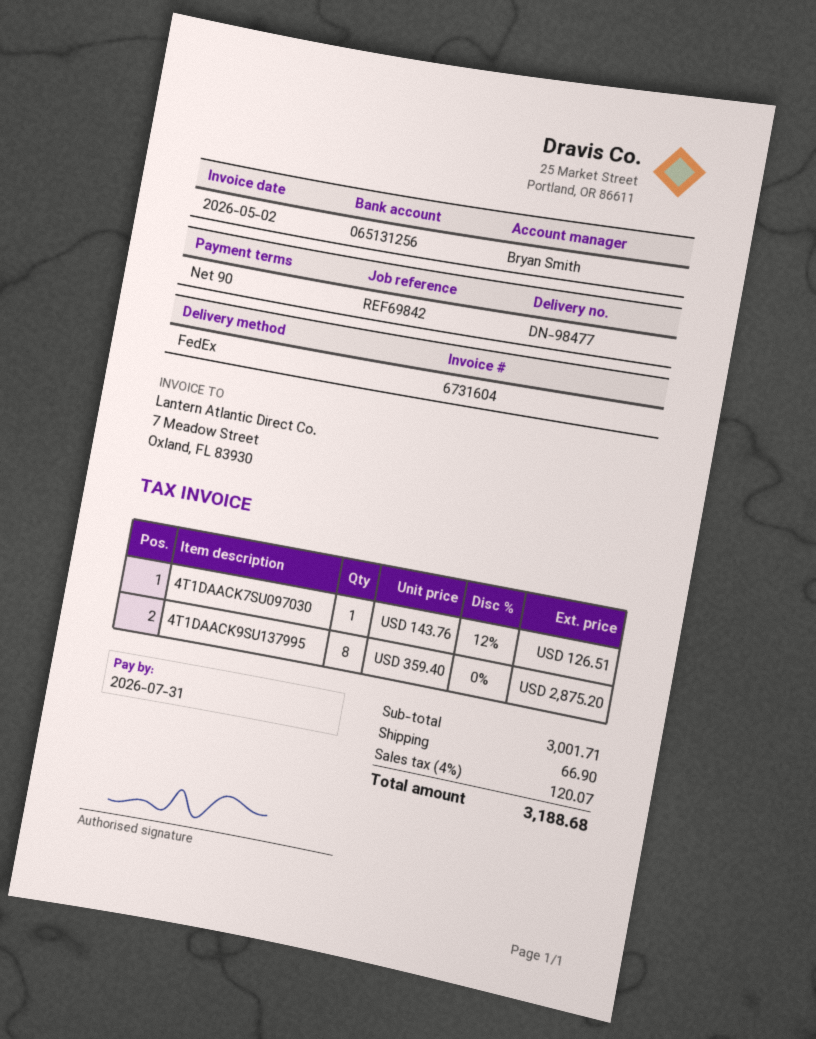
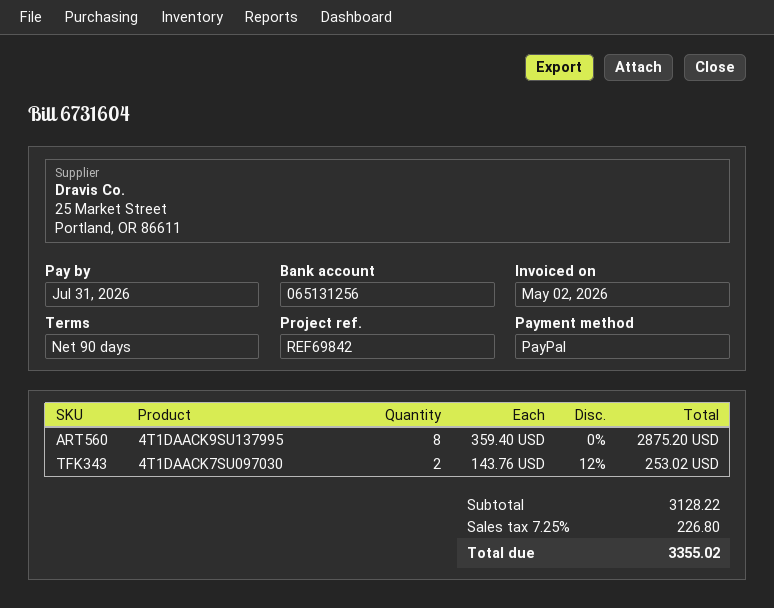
4T1DAACK7SU097030: 1 x 143.76 - 12% = 126.51 -> 2 x 143.76 - 12% = 253.02
subtotal: 3001.71 -> 3128.22
shipping: 66.90 -> none
tax: 4% = 120.07 -> 7.25% = 226.80
total: 3188.68 -> 3355.02

